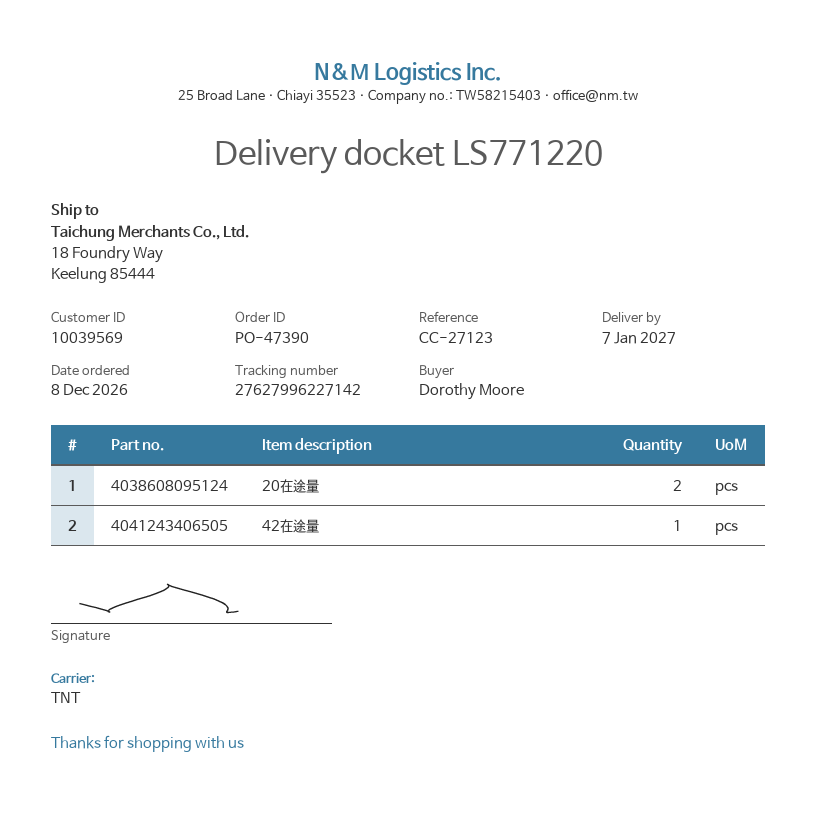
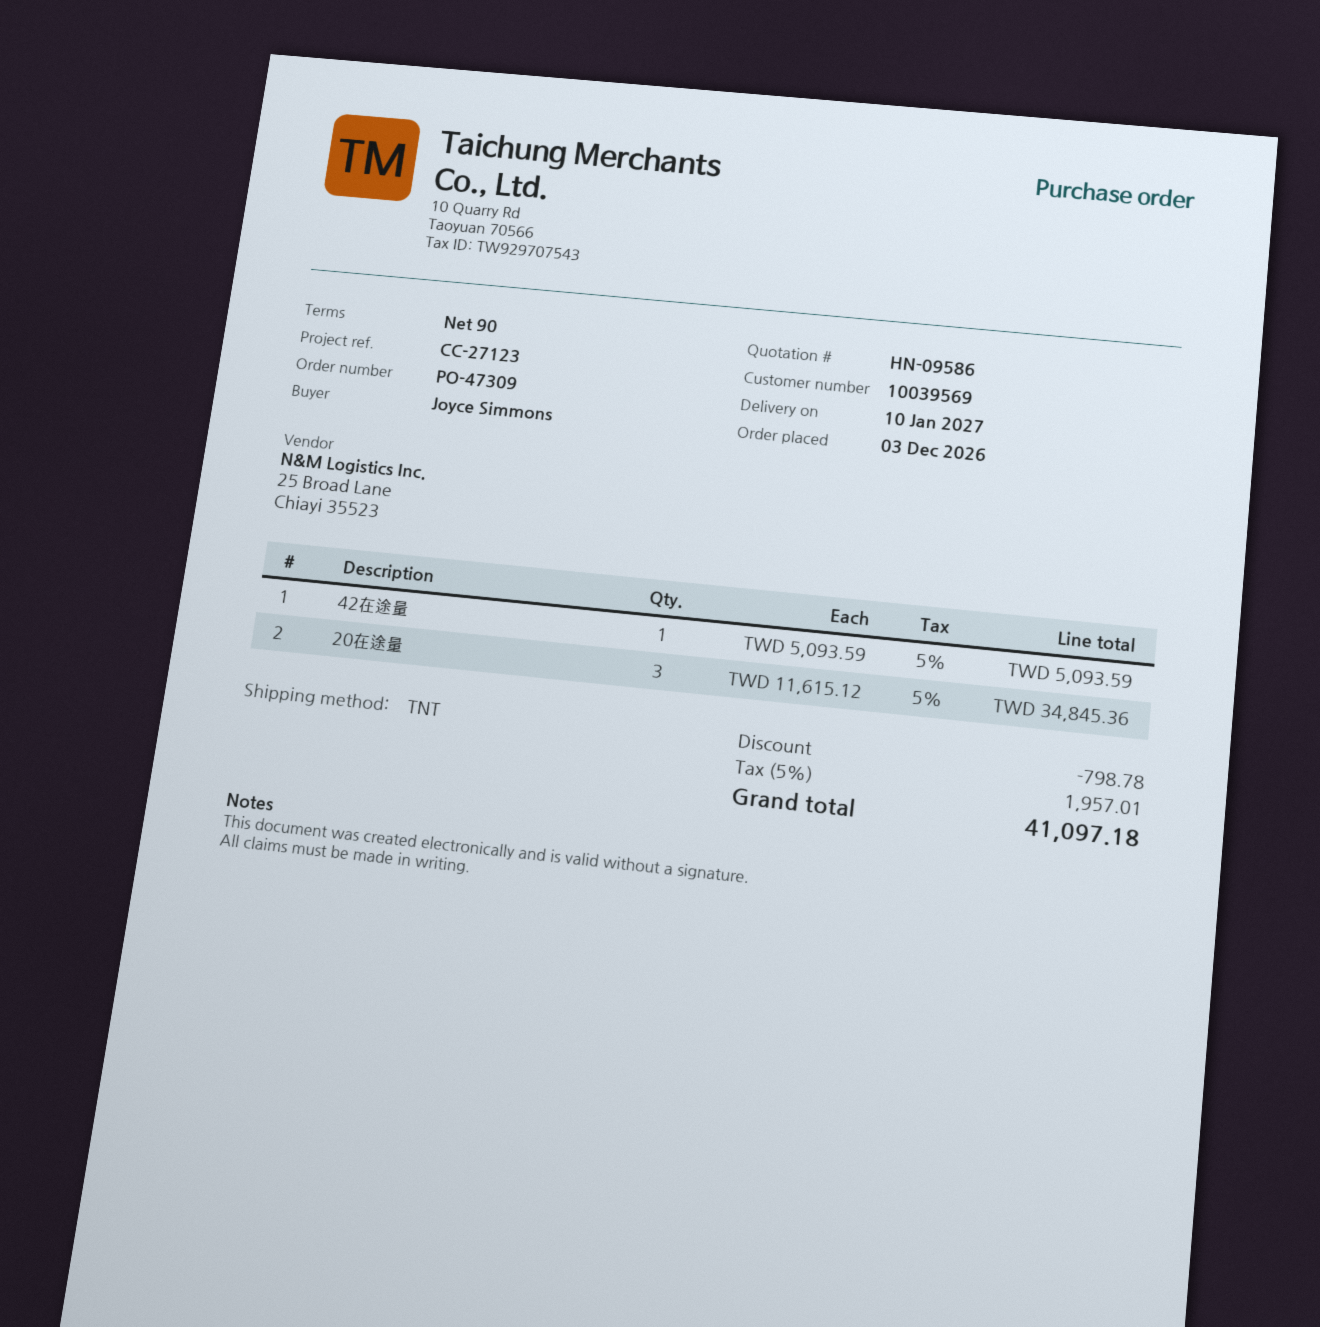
order number: PO-47390 -> PO-47309
order date: 2026-12-08 -> 2026-12-03
delivery date: 2027-01-07 -> 2027-01-10
ordered by: Dorothy Moore -> Joyce Simmons
20在途量: 2 -> 3

